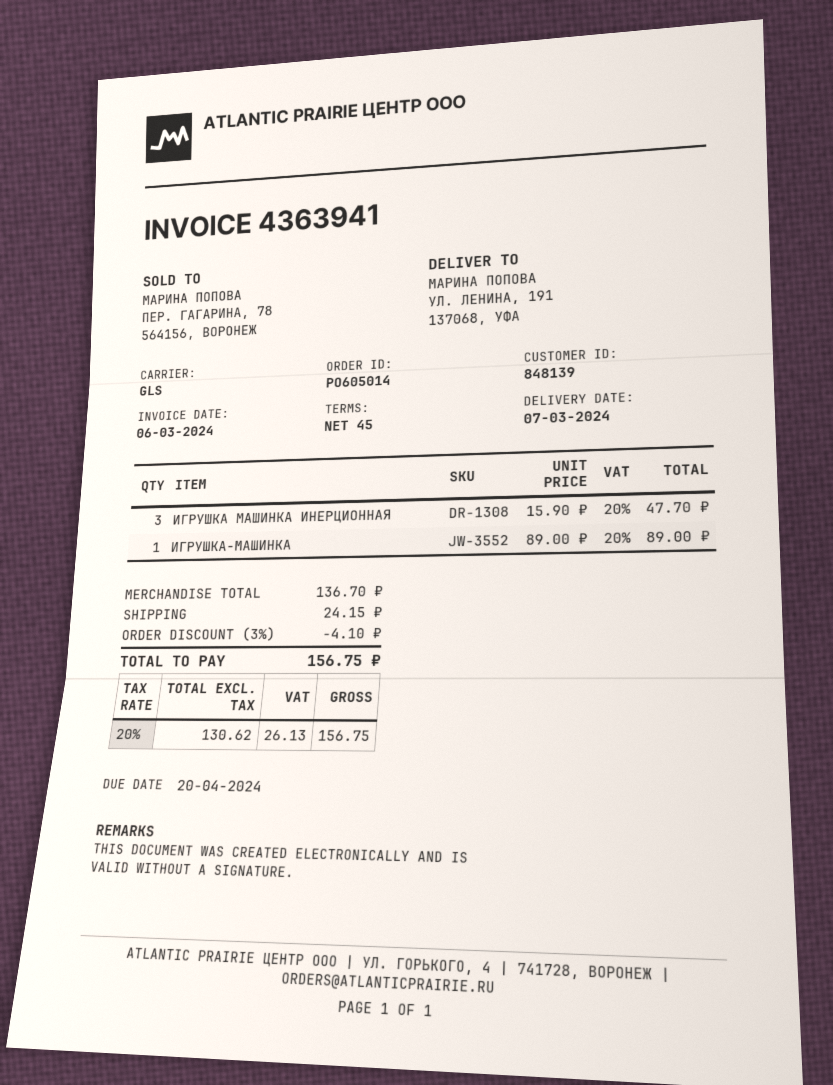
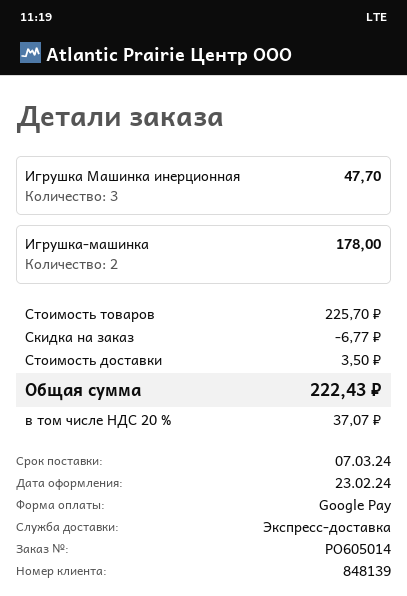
shipping method: GLS -> express
ИГРУШКА-МАШИНКА: 1 for 89.00 -> 2 for 178.00
subtotal: 136.70 -> 225.70
discount: 4.10 -> 6.77
shipping: 24.15 -> 3.50
tax: 20% = 26.13 -> 20% = 37.07
total: 156.75 -> 222.43

